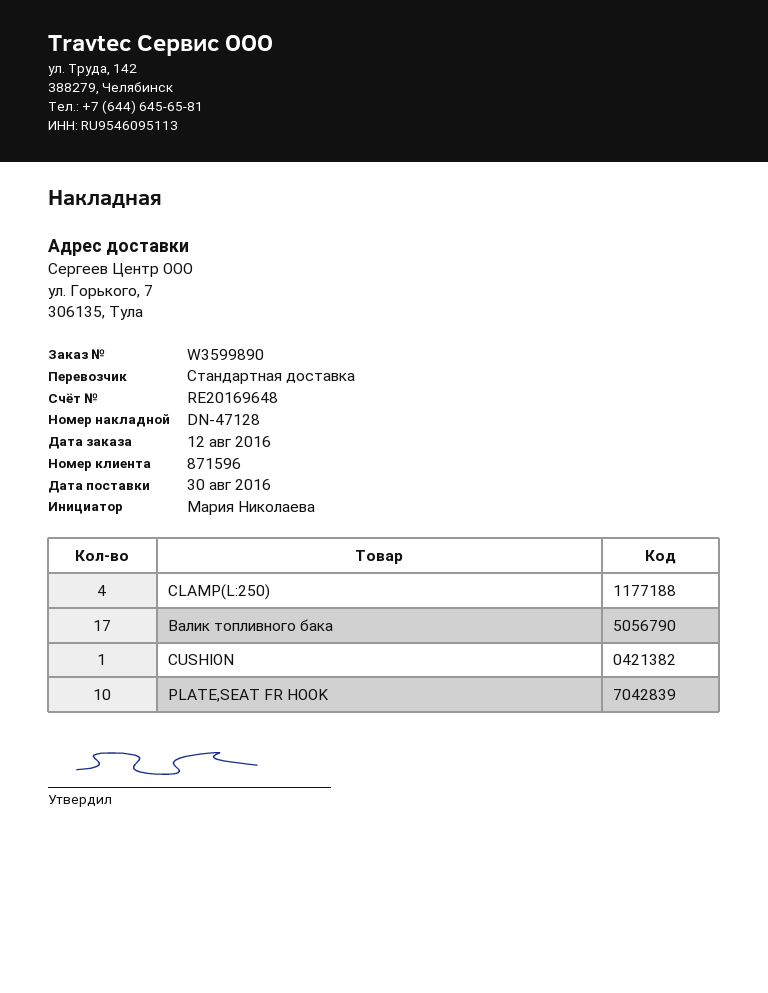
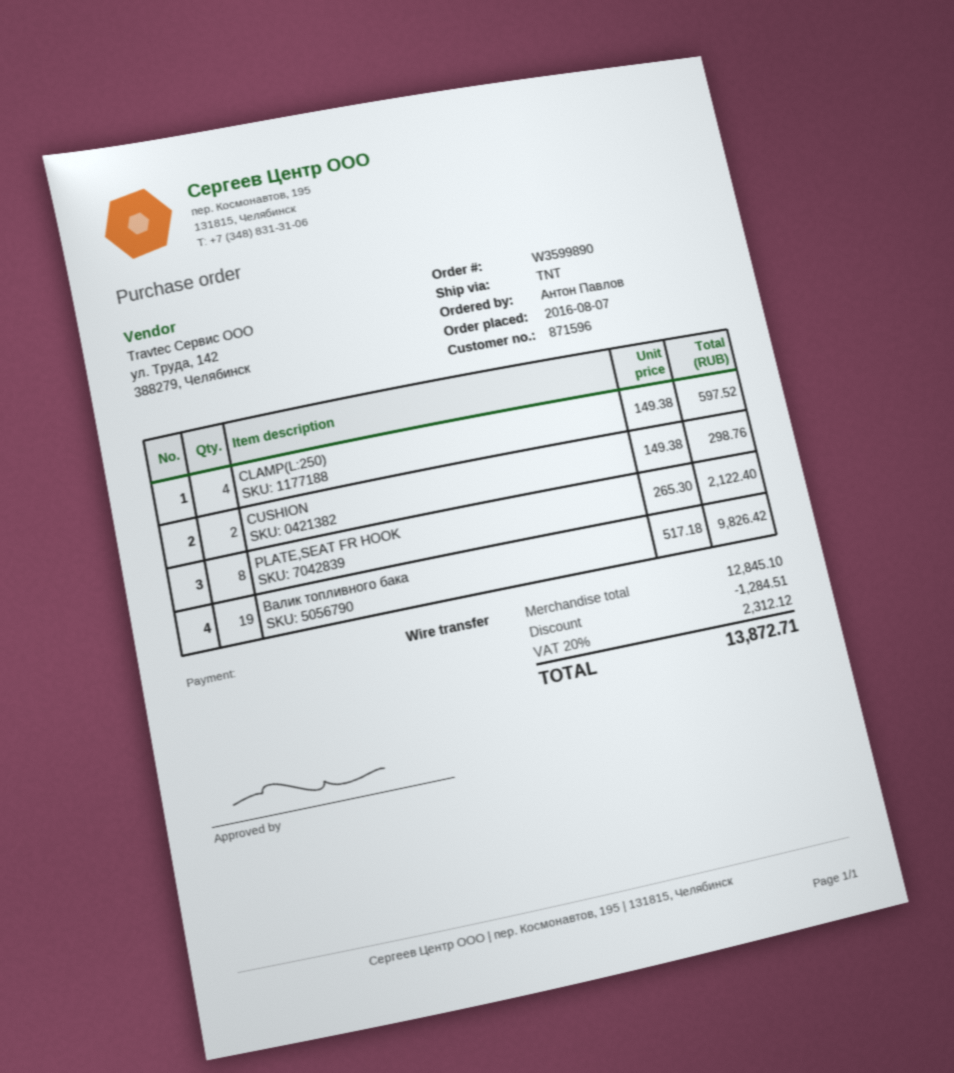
order date: 2016-08-12 -> 2016-08-07
ordered by: Мария Николаева -> Антон Павлов
shipping method: standard -> TNT
Валик топливного бака: 17 -> 19
CUSHION: 1 -> 2
PLATE,SEAT FR HOOK: 10 -> 8

